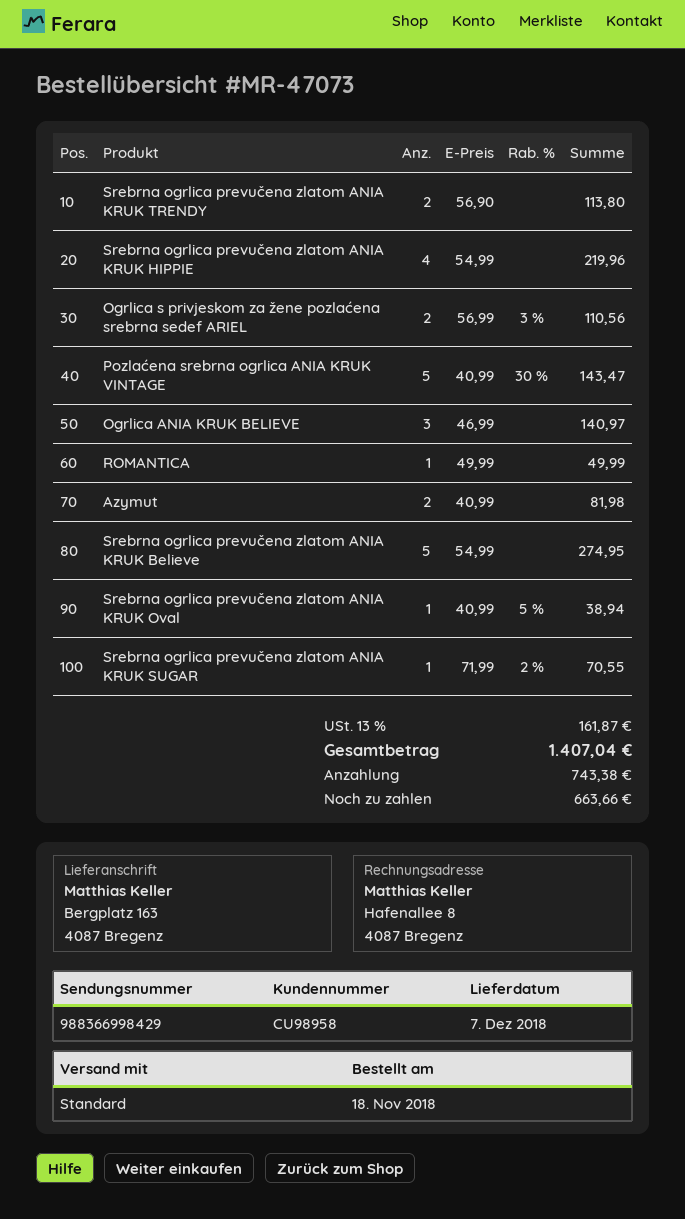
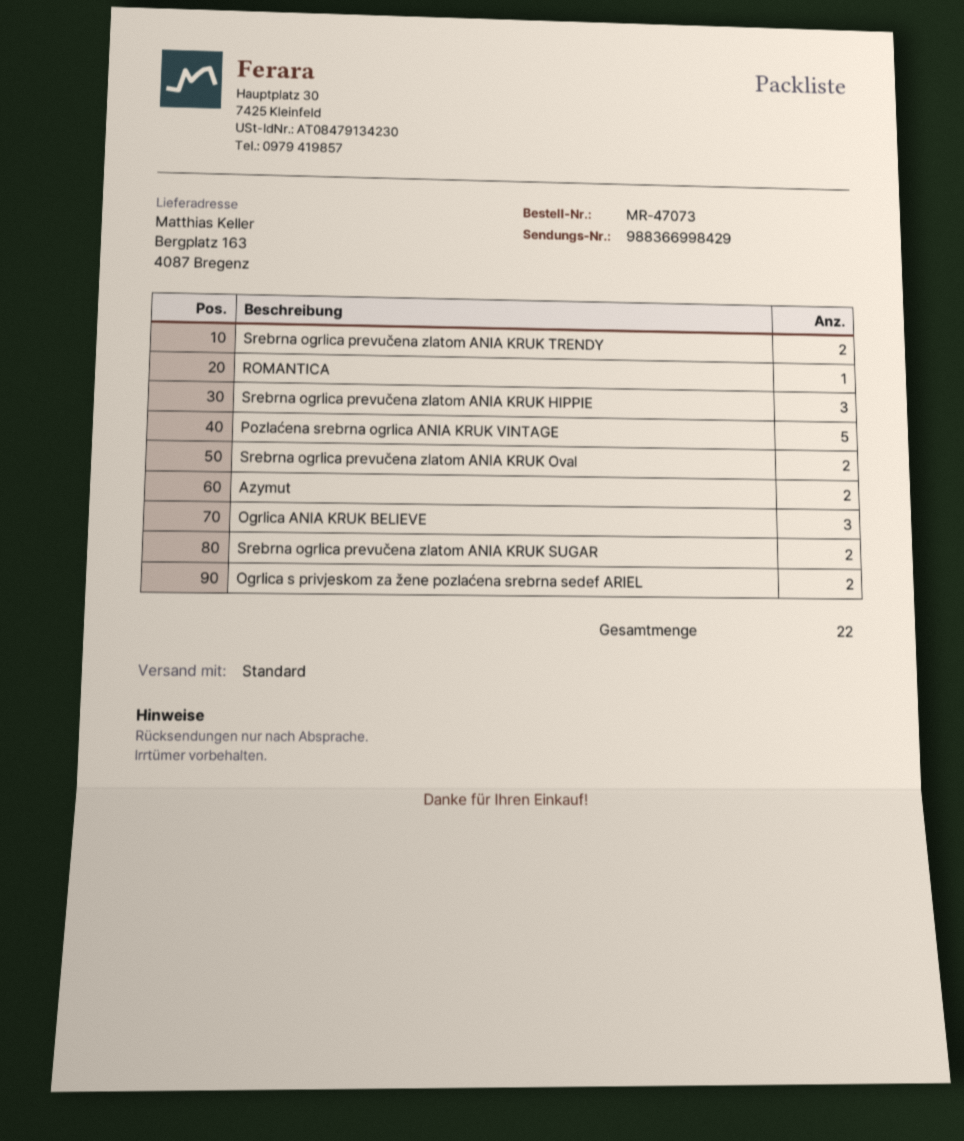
Srebrna ogrlica prevučena zlatom ANIA KRUK HIPPIE: 4 -> 3
Srebrna ogrlica prevučena zlatom ANIA KRUK Believe: 5 -> none
Srebrna ogrlica prevučena zlatom ANIA KRUK Oval: 1 -> 2
Srebrna ogrlica prevučena zlatom ANIA KRUK SUGAR: 1 -> 2

